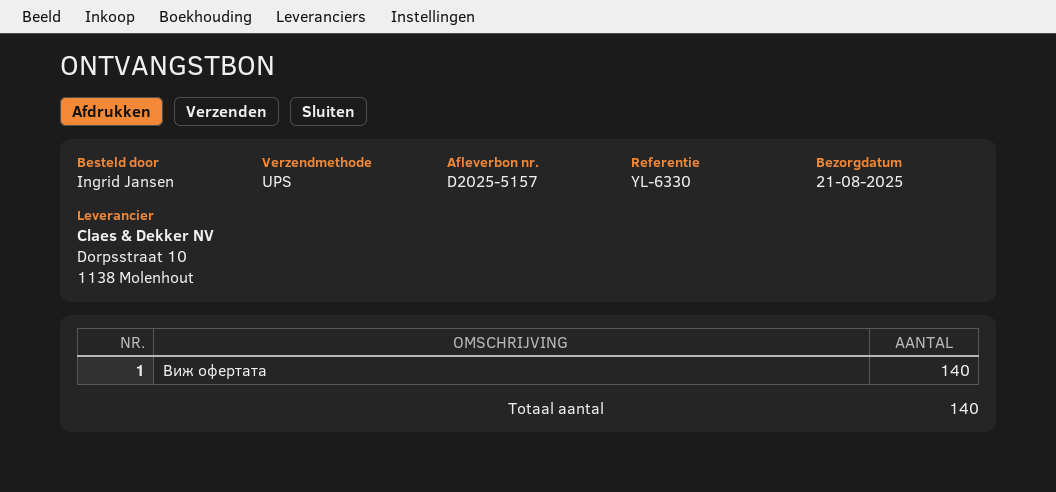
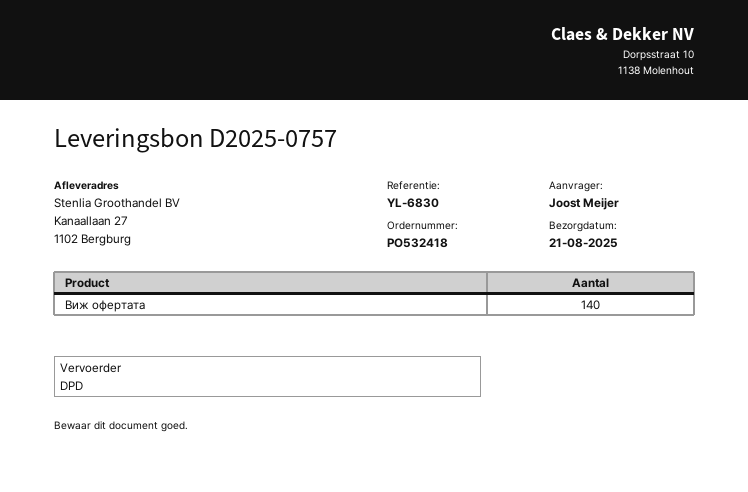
delivery note number: D2025-5157 -> D2025-0757
reference: YL-6330 -> YL-6830
ordered by: Ingrid Jansen -> Joost Meijer
shipping method: UPS -> DPD

